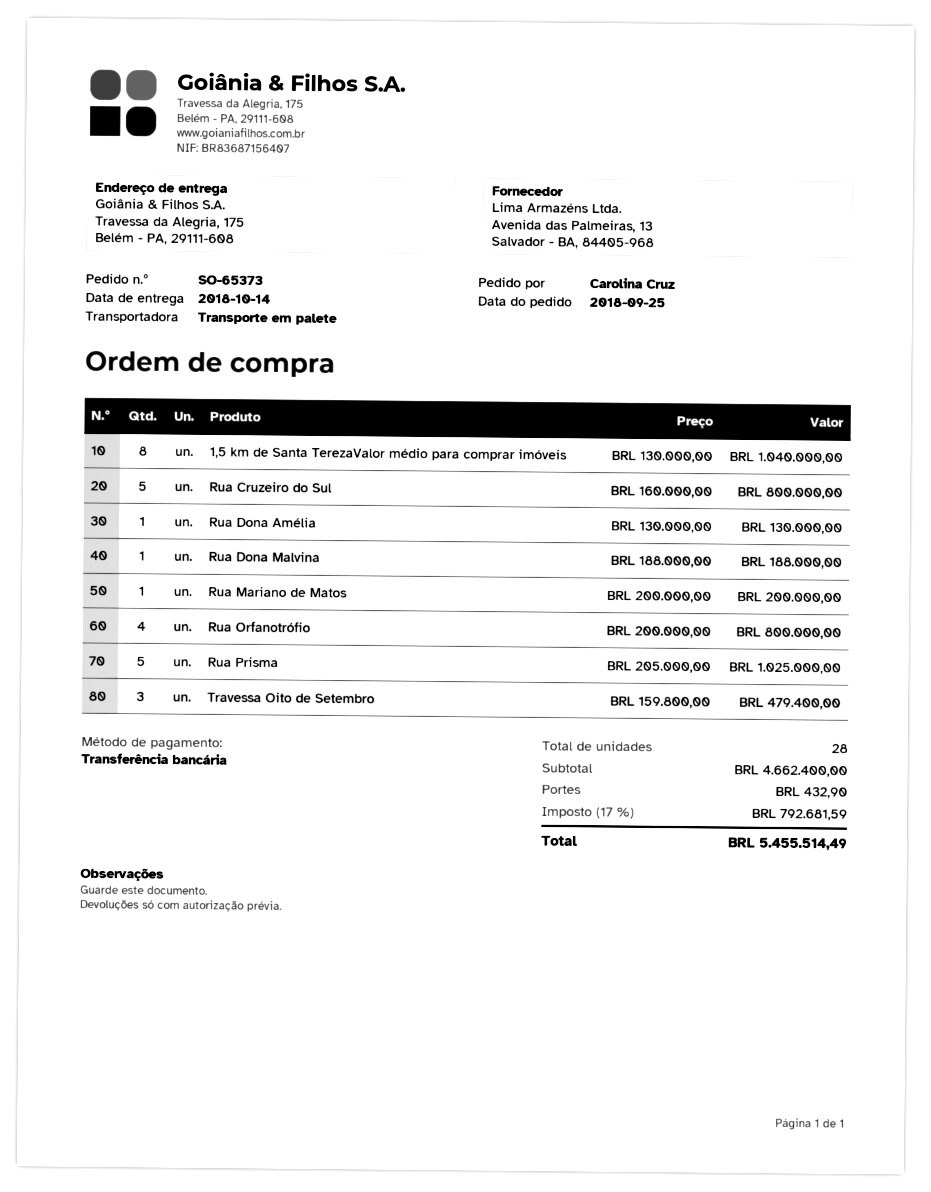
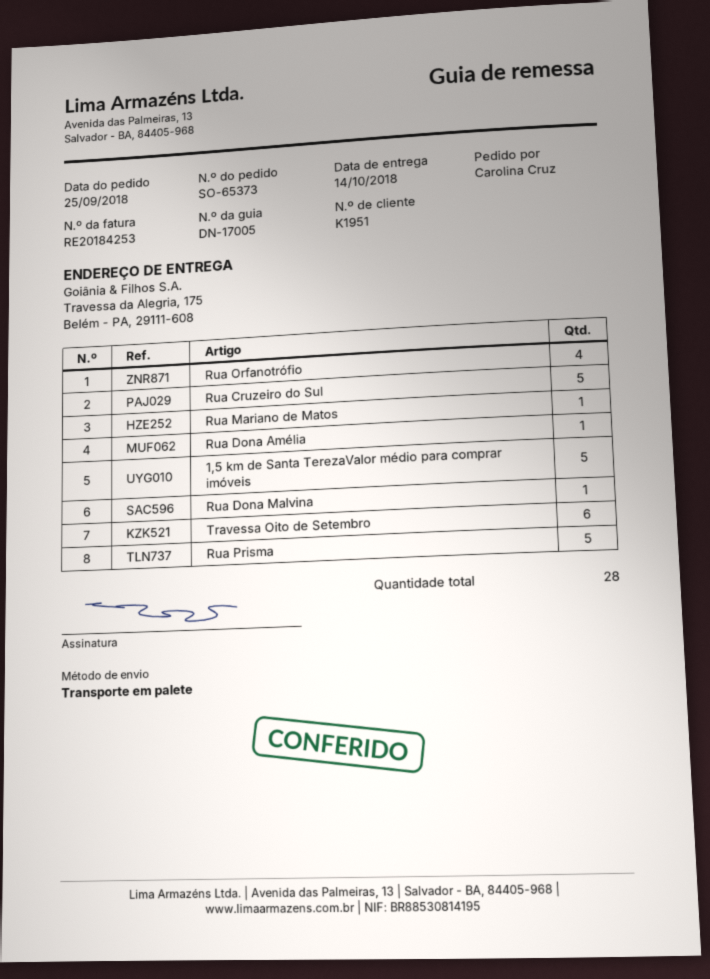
1,5 km de Santa TerezaValor médio para comprar imóveis: 8 -> 5
Travessa Oito de Setembro: 3 -> 6

